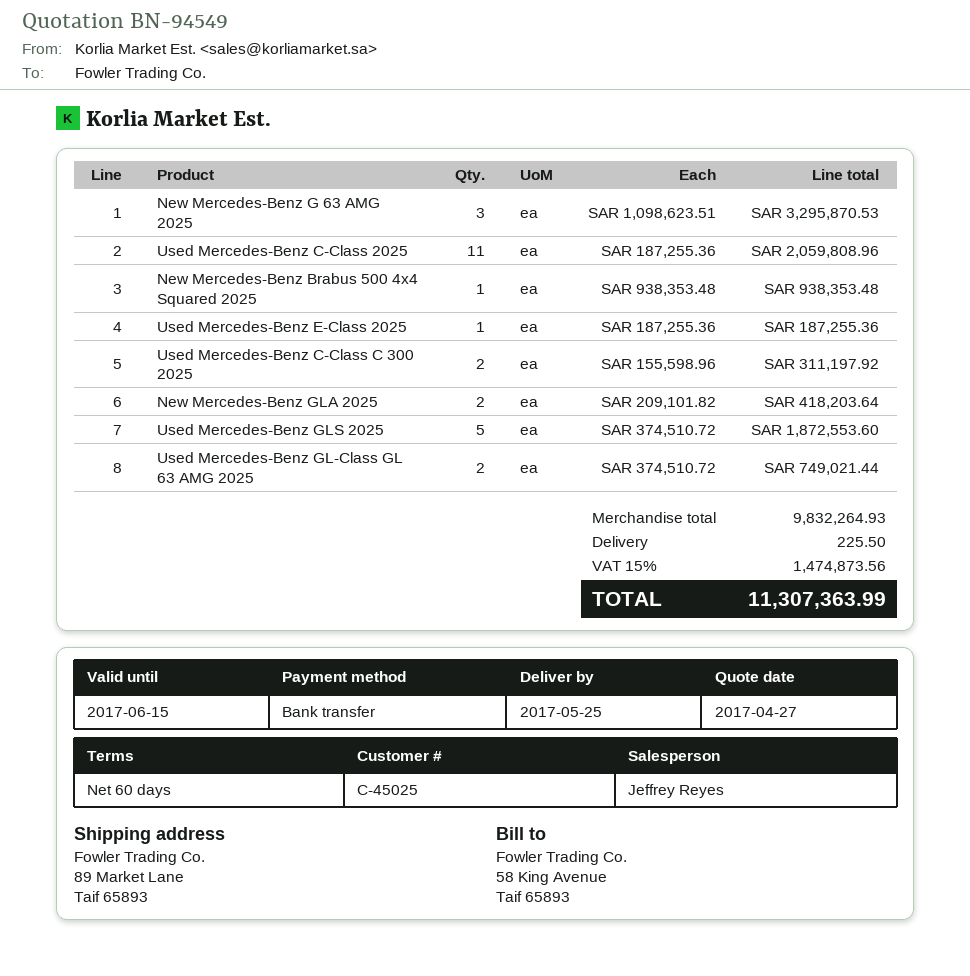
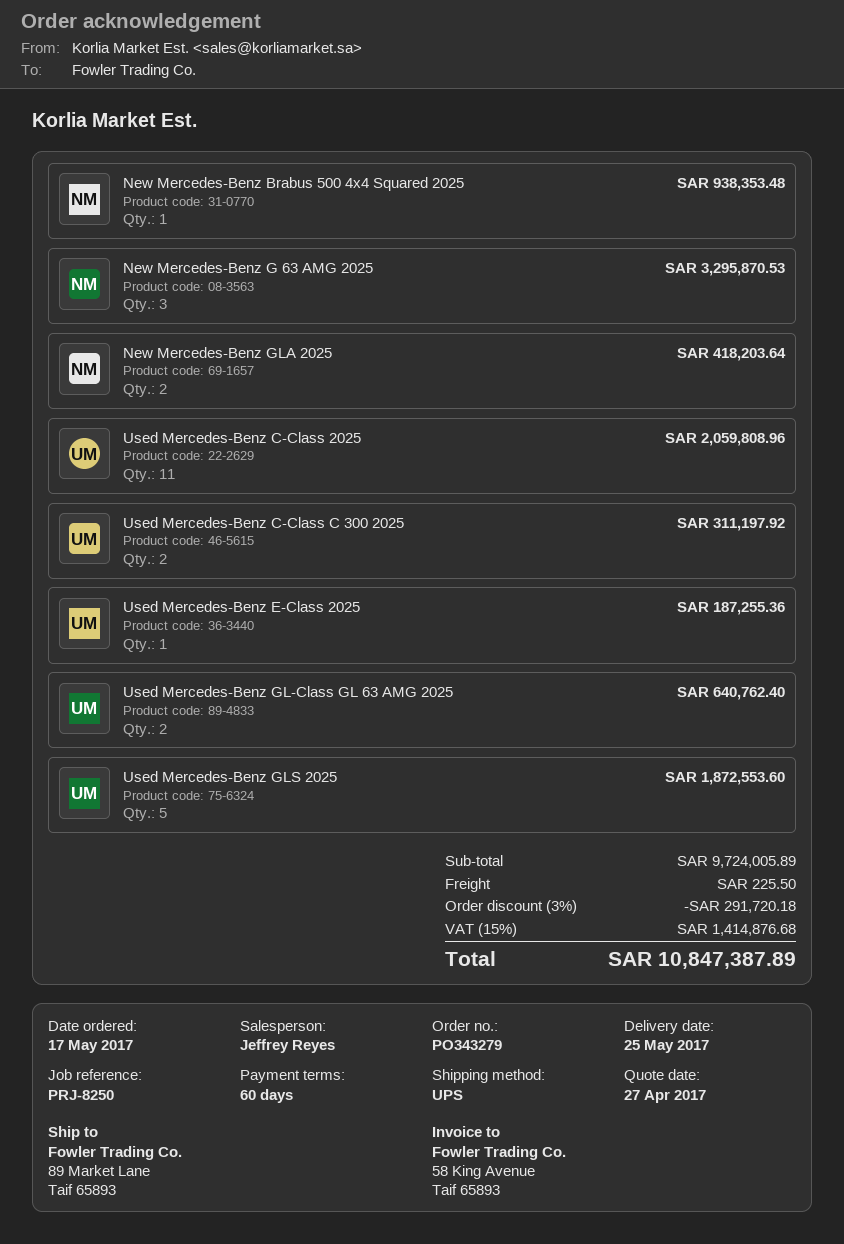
Used Mercedes-Benz GL-Class GL 63 AMG 2025: 2 for 749021.44 -> 2 for 640762.40
subtotal: 9832264.93 -> 9724005.89
discount: none -> 3% = 291720.18
tax: 15% = 1474873.56 -> 15% = 1414876.68
total: 11307363.99 -> 10847387.89

